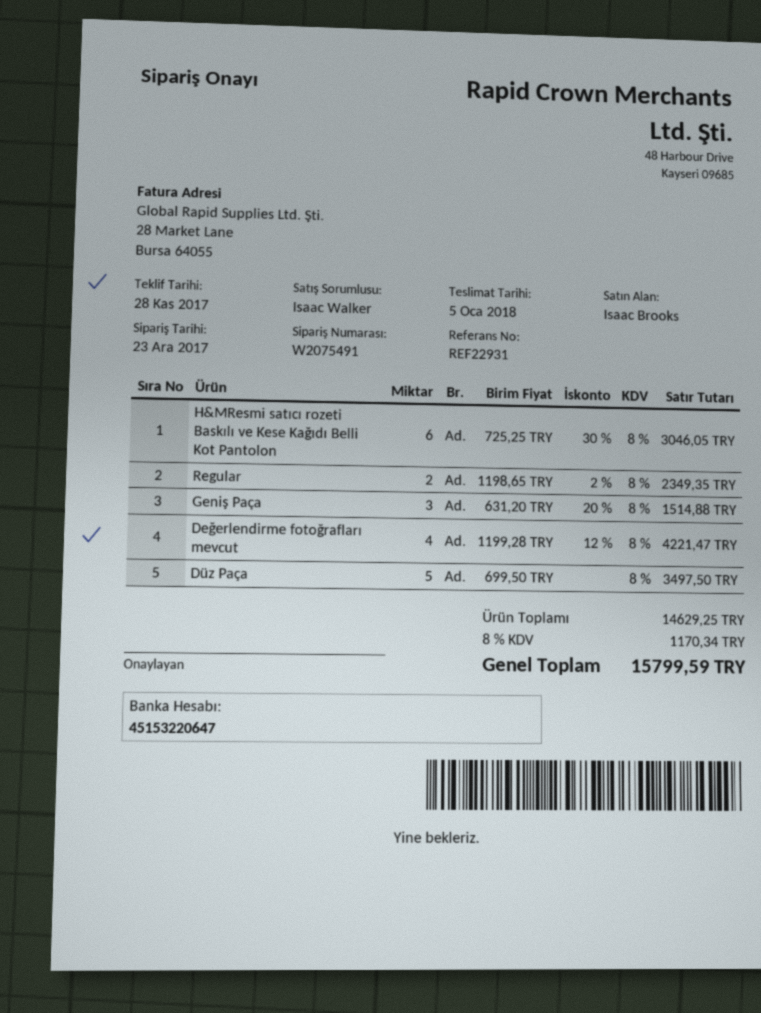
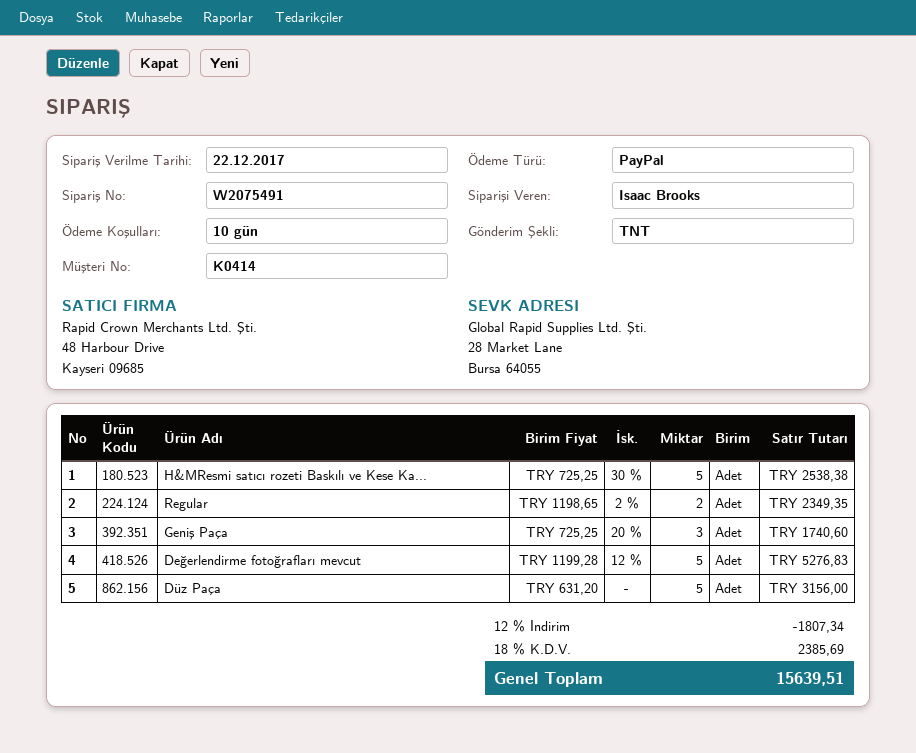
order date: 2017-12-23 -> 2017-12-22
H&MResmi satıcı rozeti Baskılı ve Kese Kağıdı Belli Kot Pantolon: 6 x 725.25 - 30% = 3046.05 -> 5 x 725.25 - 30% = 2538.38
Geniş Paça: 3 x 631.20 - 20% = 1514.88 -> 3 x 725.25 - 20% = 1740.60
Değerlendirme fotoğrafları mevcut: 4 x 1199.28 - 12% = 4221.47 -> 5 x 1199.28 - 12% = 5276.83
Düz Paça: 5 x 699.50 = 3497.50 -> 5 x 631.20 = 3156.00
discount: none -> 12% = 1807.34
tax: 8% = 1170.34 -> 18% = 2385.69
total: 15799.59 -> 15639.51

